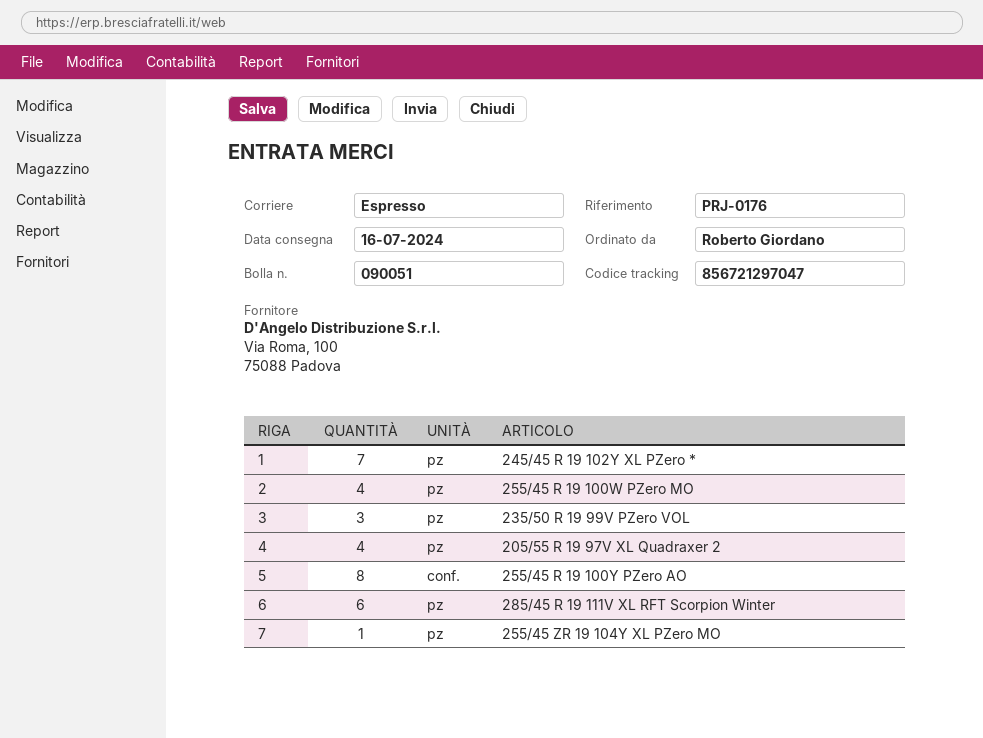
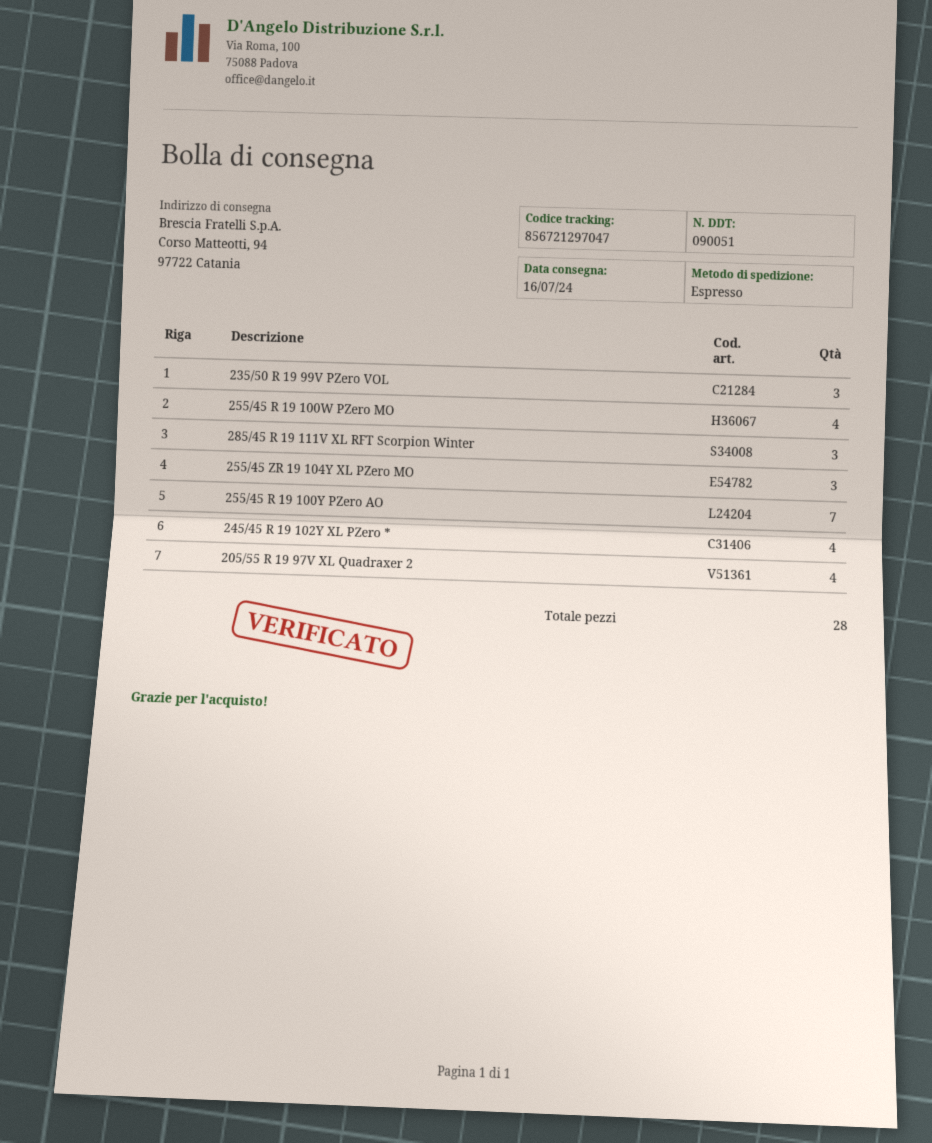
245/45 R 19 102Y XL PZero *: 7 -> 4
255/45 R 19 100Y PZero AO: 8 -> 7
285/45 R 19 111V XL RFT Scorpion Winter: 6 -> 3
255/45 ZR 19 104Y XL PZero MO: 1 -> 3

